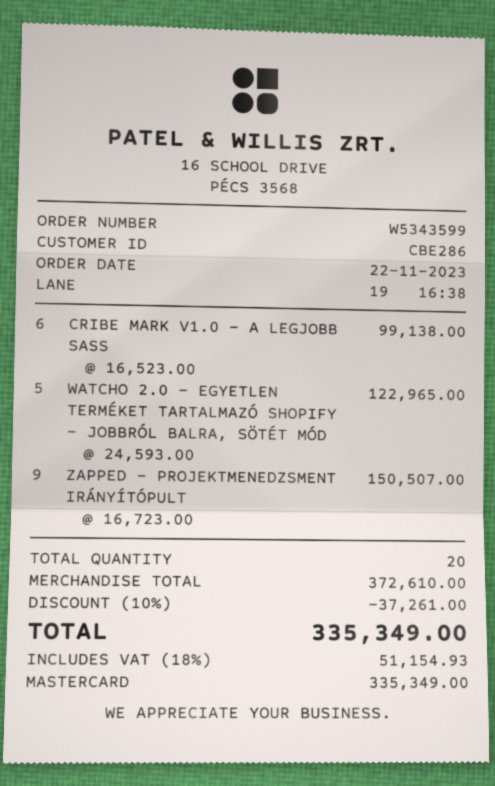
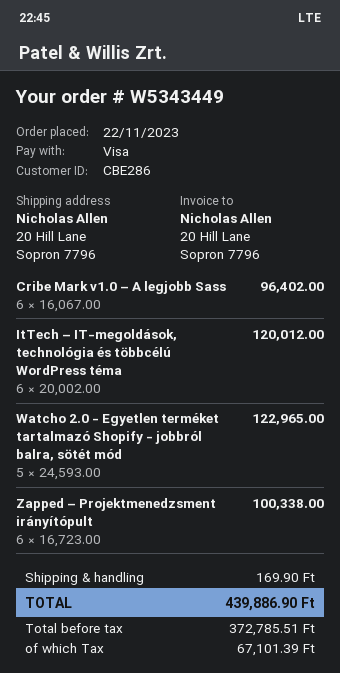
order number: W5343599 -> W5343449
payment method: Mastercard -> Visa
CRIBE MARK V1.0 – A LEGJOBB SASS: 6 x 16523.00 = 99138.00 -> 6 x 16067.00 = 96402.00
ZAPPED – PROJEKTMENEDZSMENT IRÁNYÍTÓPULT: 9 x 16723.00 = 150507.00 -> 6 x 16723.00 = 100338.00
ItTech – IT-megoldások, technológia és többcélú WordPress téma: none -> 6 x 20002.00 = 120012.00
discount: 10% = 37261.00 -> none
shipping: none -> 169.90
tax: 51154.93 -> 67101.39
total: 335349.00 -> 439886.90

